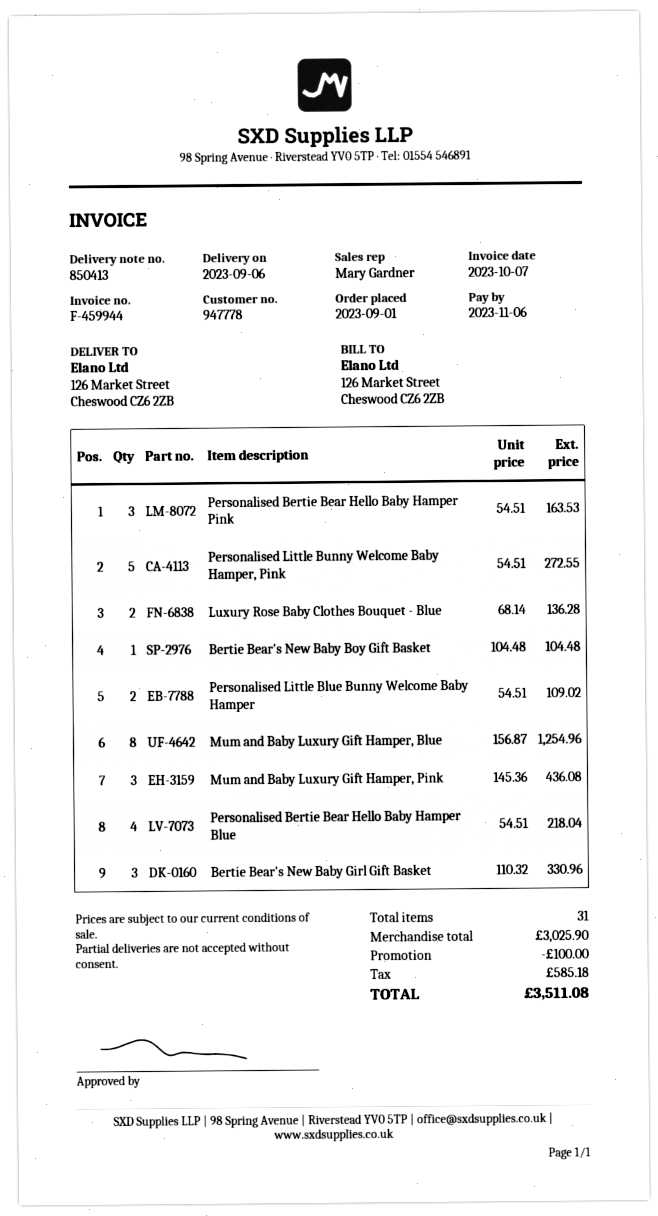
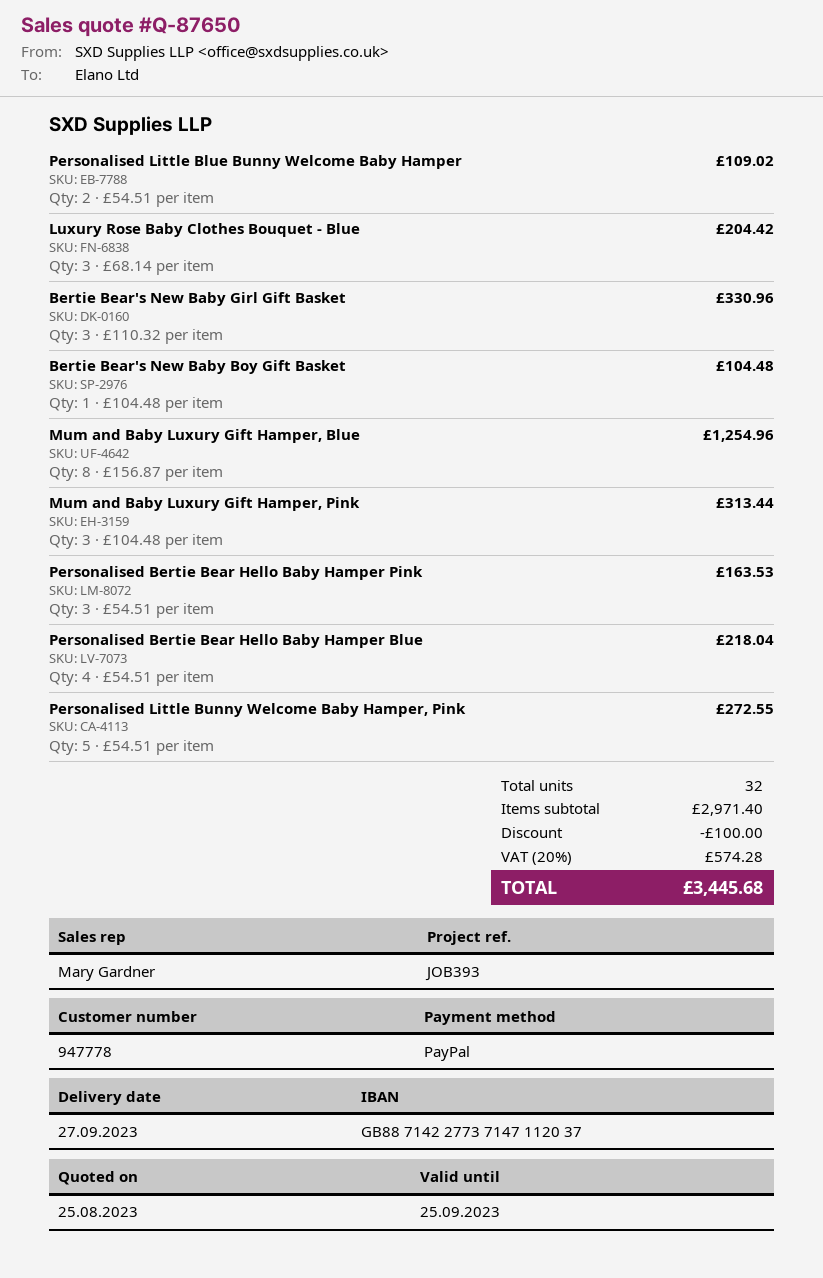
delivery date: 2023-09-06 -> 2023-09-27
Luxury Rose Baby Clothes Bouquet - Blue: 2 x 68.14 = 136.28 -> 3 x 68.14 = 204.42
Mum and Baby Luxury Gift Hamper, Pink: 3 x 145.36 = 436.08 -> 3 x 104.48 = 313.44
total quantity: 31 -> 32
subtotal: 3025.90 -> 2971.40
tax: 585.18 -> 574.28
total: 3511.08 -> 3445.68

